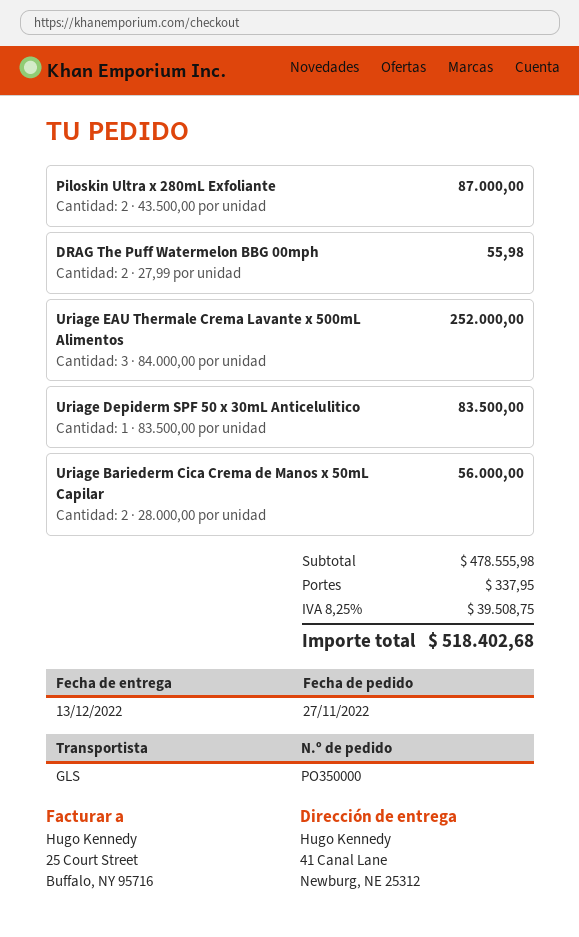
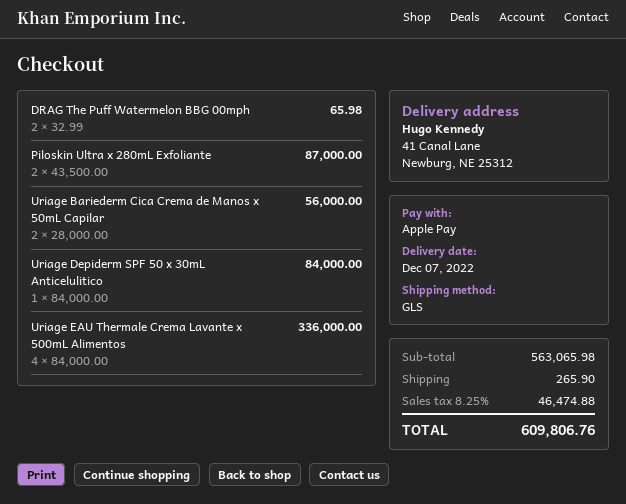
delivery date: 2022-12-13 -> 2022-12-07
DRAG The Puff Watermelon BBG 00mph: 2 x 27.99 = 55.98 -> 2 x 32.99 = 65.98
Uriage EAU Thermale Crema Lavante x 500mL Alimentos: 3 x 84000.00 = 252000.00 -> 4 x 84000.00 = 336000.00
Uriage Depiderm SPF 50 x 30mL Anticelulitico: 1 x 83500.00 = 83500.00 -> 1 x 84000.00 = 84000.00
subtotal: 478555.98 -> 563065.98
shipping: 337.95 -> 265.90
tax: 8.25% = 39508.75 -> 8.25% = 46474.88
total: 518402.68 -> 609806.76

